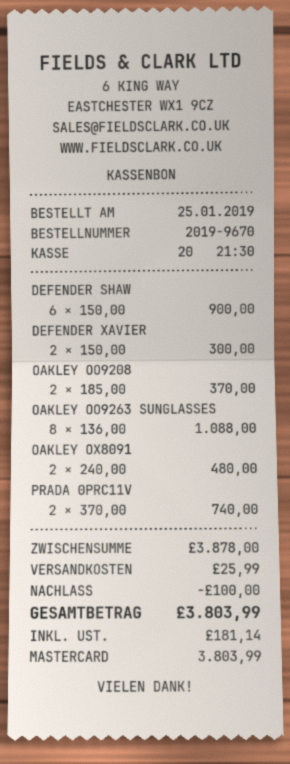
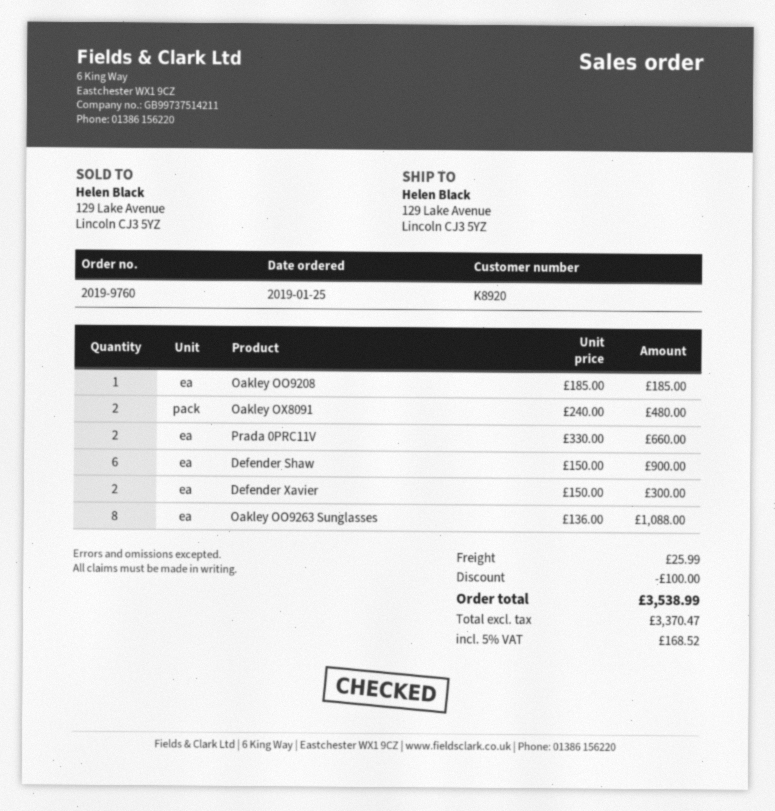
order number: 2019-9670 -> 2019-9760
OAKLEY OO9208: 2 x 185.00 = 370.00 -> 1 x 185.00 = 185.00
PRADA 0PRC11V: 2 x 370.00 = 740.00 -> 2 x 330.00 = 660.00
tax: 181.14 -> 168.52
total: 3803.99 -> 3538.99

